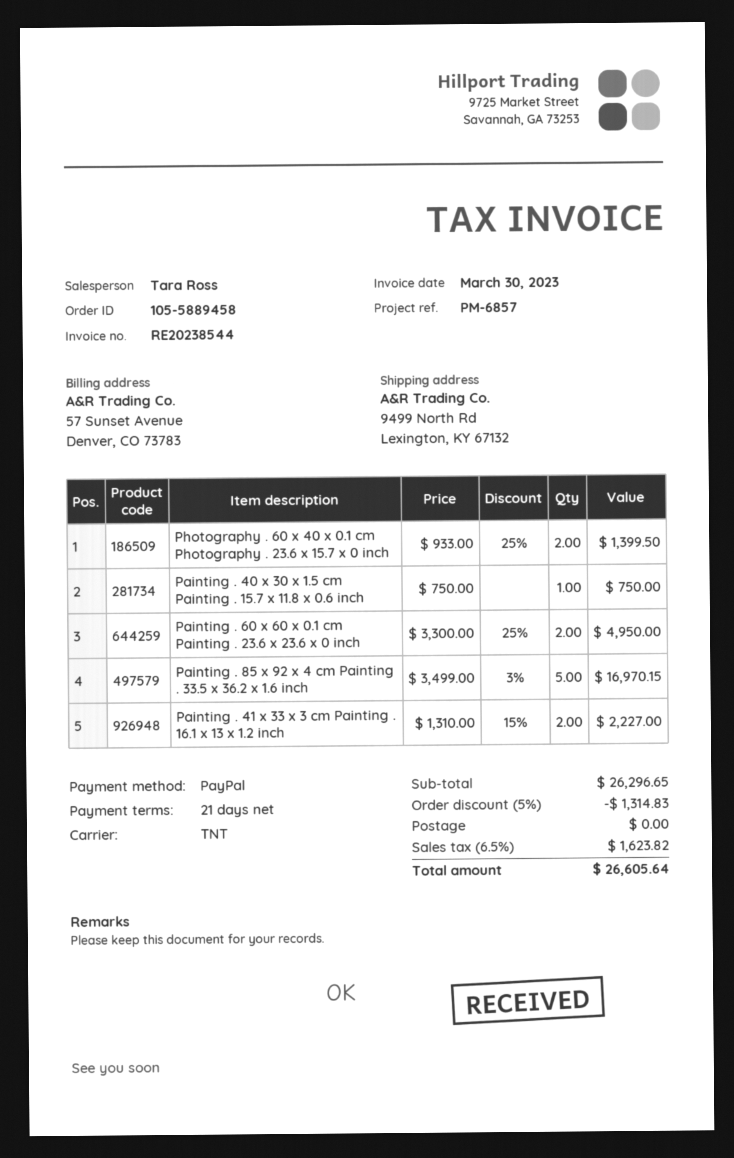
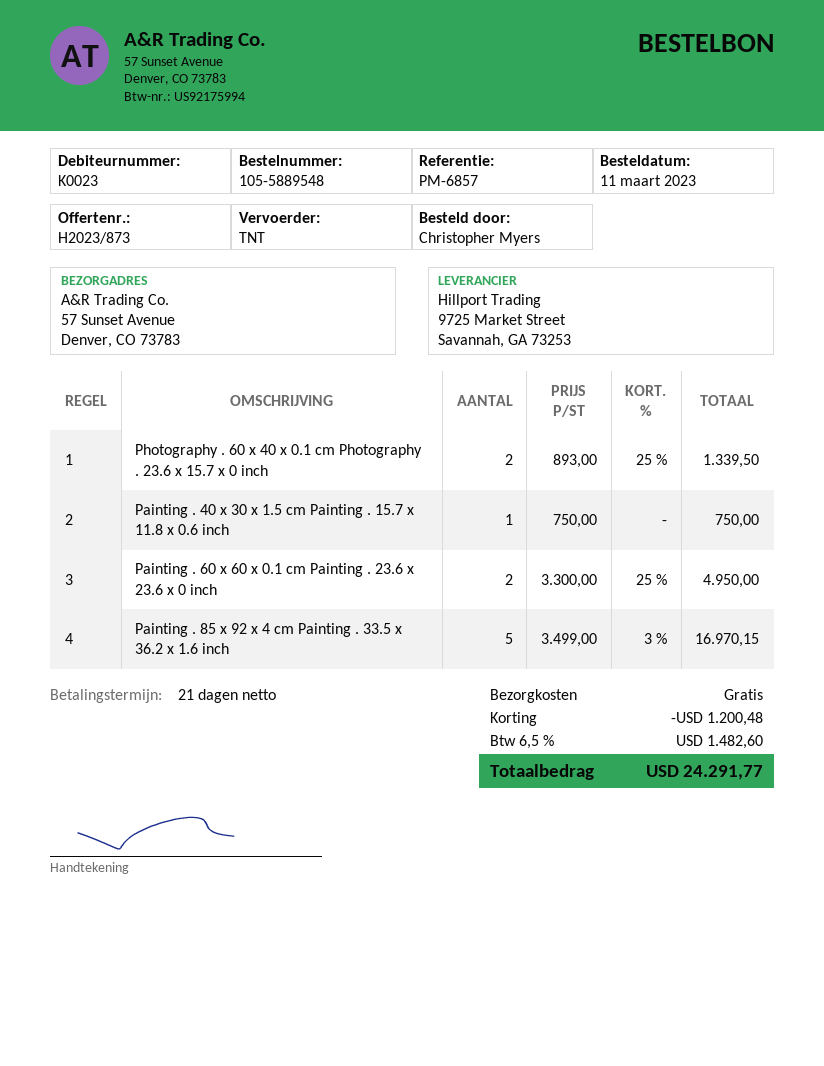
order number: 105-5889458 -> 105-5889548
ship to: 9499 North Rd, Lexington, KY 67132 -> 57 Sunset Avenue, Denver, CO 73783
Photography . 60 x 40 x 0.1 cm Photography . 23.6 x 15.7 x 0 inch: 2 x 933.00 - 25% = 1399.50 -> 2 x 893.00 - 25% = 1339.50
Painting . 41 x 33 x 3 cm Painting . 16.1 x 13 x 1.2 inch: 2 x 1310.00 - 15% = 2227.00 -> none
discount: 1314.83 -> 1200.48
tax: 6.5% = 1623.82 -> 6.5% = 1482.60
total: 26605.64 -> 24291.77

